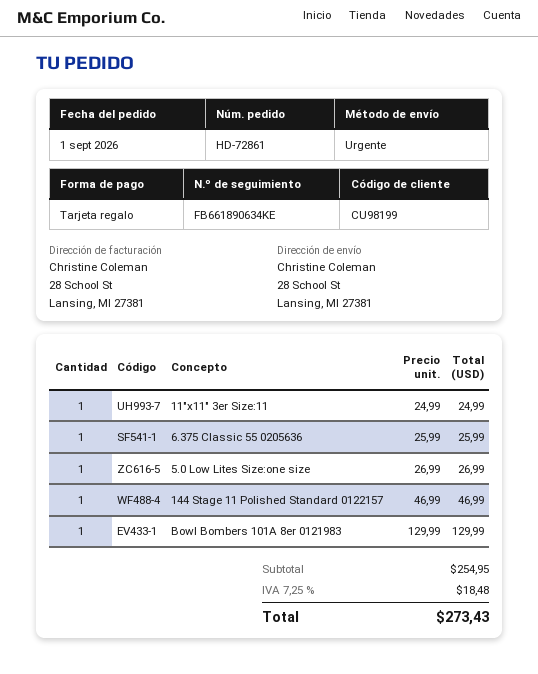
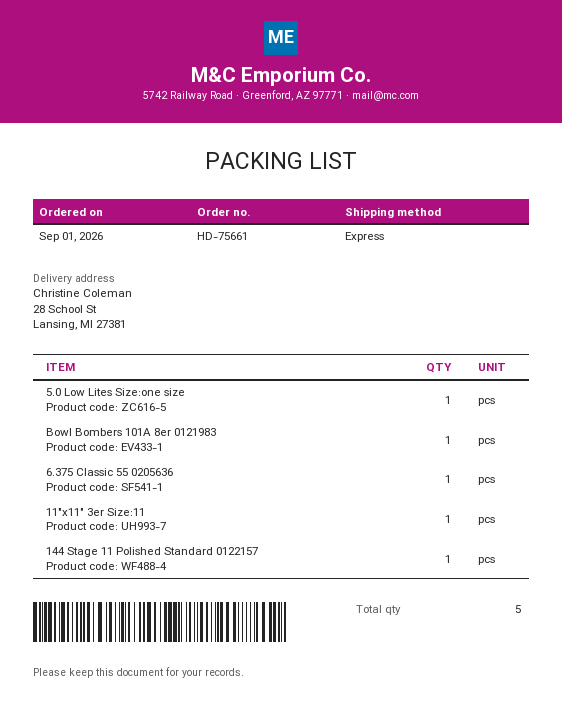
order number: HD-72861 -> HD-75661

